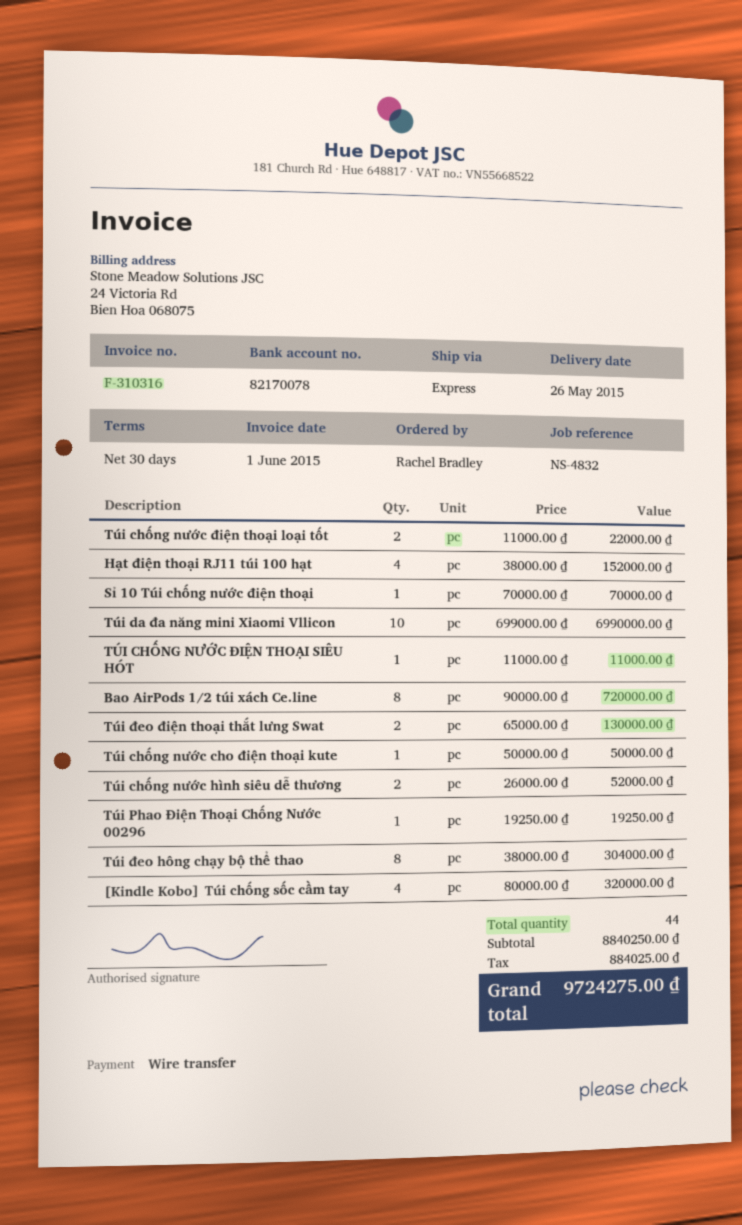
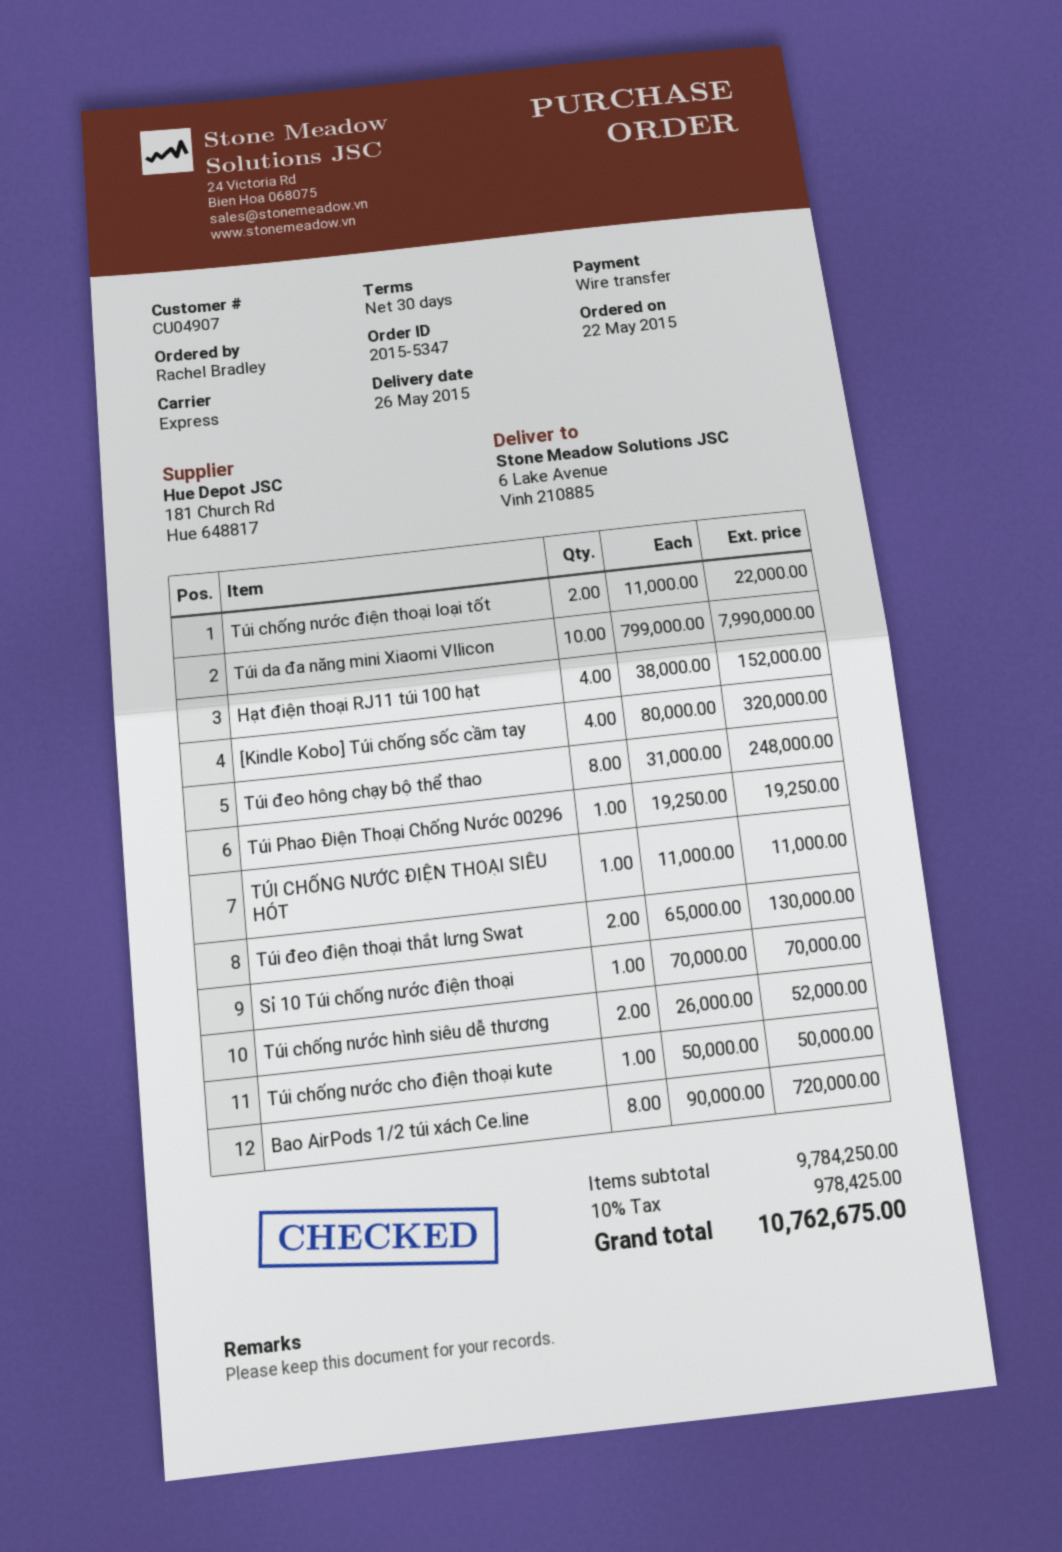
Túi da đa năng mini Xiaomi Vllicon: 10 x 699000.00 = 6990000.00 -> 10 x 799000.00 = 7990000.00
Túi đeo hông chạy bộ thể thao: 8 x 38000.00 = 304000.00 -> 8 x 31000.00 = 248000.00
subtotal: 8840250.00 -> 9784250.00
tax: 884025.00 -> 978425.00
total: 9724275.00 -> 10762675.00

